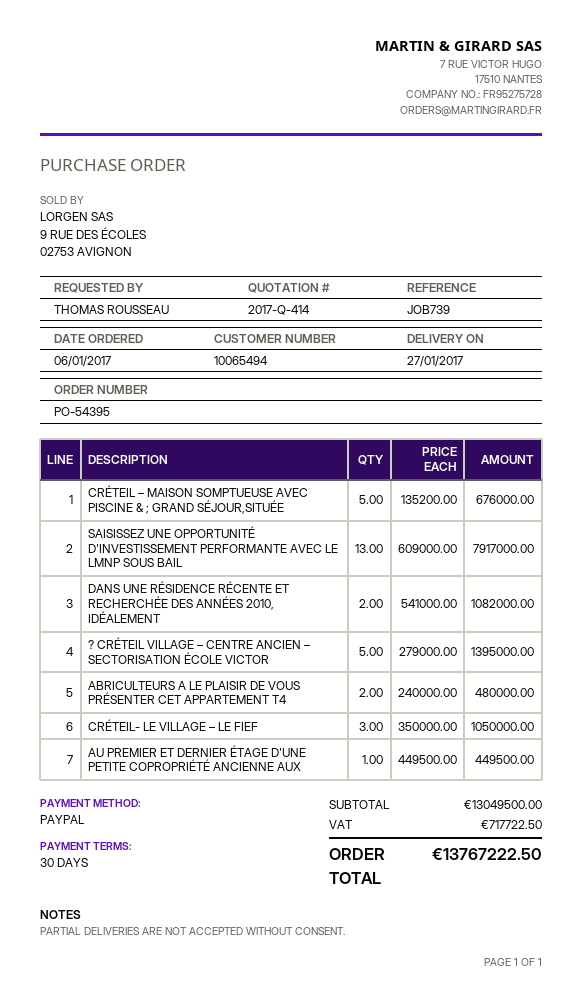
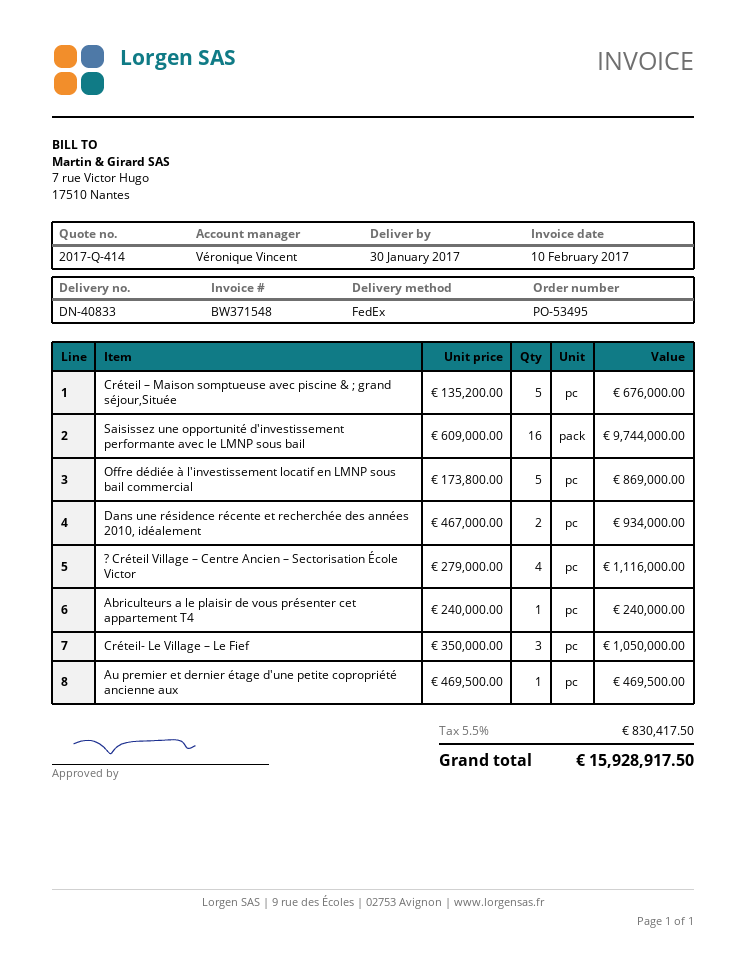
order number: PO-54395 -> PO-53495
delivery date: 2017-01-27 -> 2017-01-30
SAISISSEZ UNE OPPORTUNITÉ D'INVESTISSEMENT PERFORMANTE AVEC LE LMNP SOUS BAIL: 13 x 609000.00 = 7917000.00 -> 16 x 609000.00 = 9744000.00
DANS UNE RÉSIDENCE RÉCENTE ET RECHERCHÉE DES ANNÉES 2010, IDÉALEMENT: 2 x 541000.00 = 1082000.00 -> 2 x 467000.00 = 934000.00
? CRÉTEIL VILLAGE – CENTRE ANCIEN – SECTORISATION ÉCOLE VICTOR: 5 x 279000.00 = 1395000.00 -> 4 x 279000.00 = 1116000.00
ABRICULTEURS A LE PLAISIR DE VOUS PRÉSENTER CET APPARTEMENT T4: 2 x 240000.00 = 480000.00 -> 1 x 240000.00 = 240000.00
AU PREMIER ET DERNIER ÉTAGE D'UNE PETITE COPROPRIÉTÉ ANCIENNE AUX: 1 x 449500.00 = 449500.00 -> 1 x 469500.00 = 469500.00
Offre dédiée à l'investissement locatif en LMNP sous bail commercial: none -> 5 x 173800.00 = 869000.00
tax: 717722.50 -> 830417.50
total: 13767222.50 -> 15928917.50

